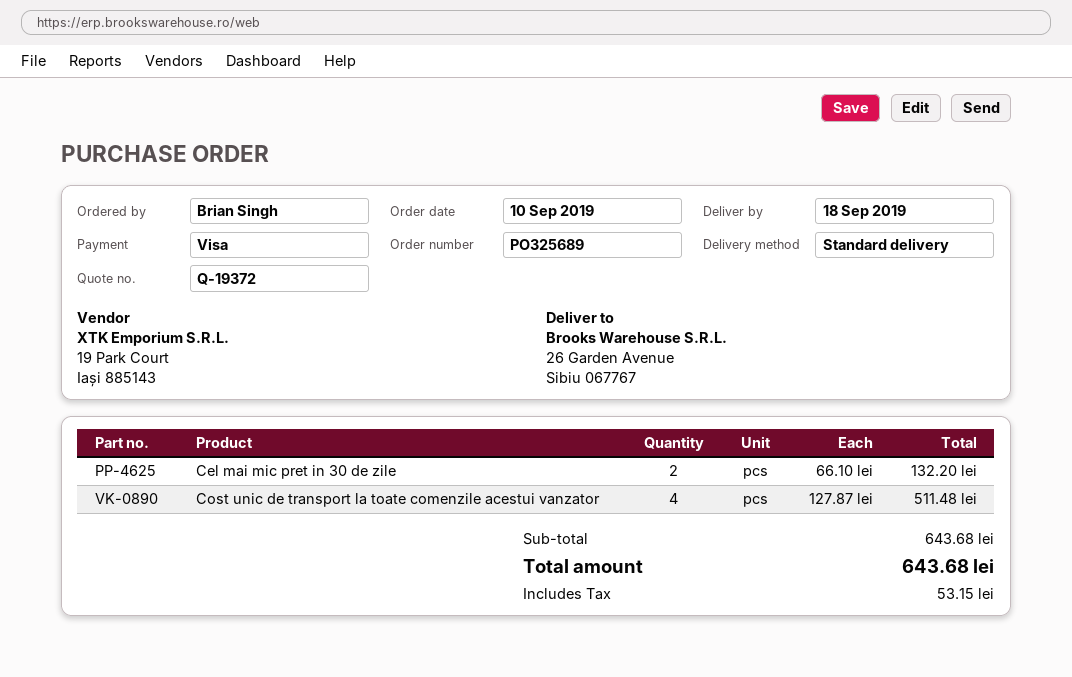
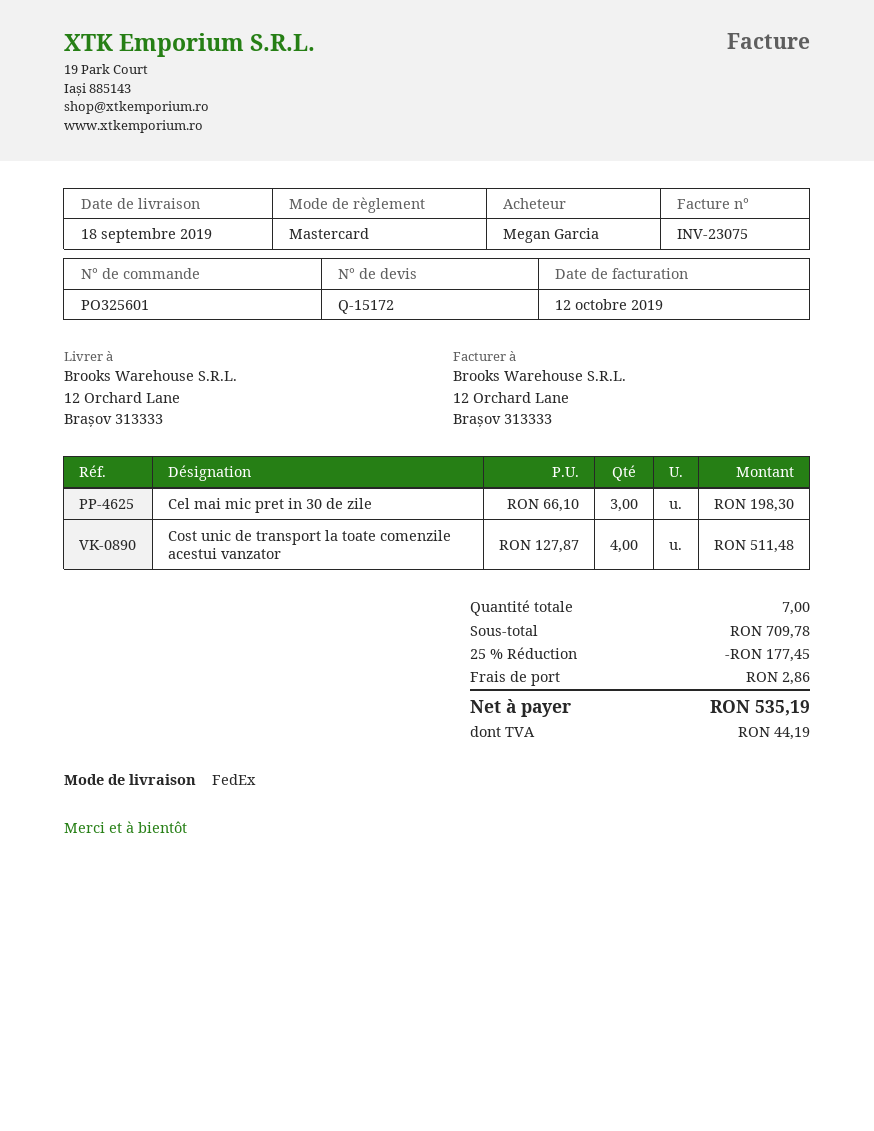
quote number: Q-19372 -> Q-15172
order number: PO325689 -> PO325601
ordered by: Brian Singh -> Megan Garcia
payment method: Visa -> Mastercard
shipping method: standard -> FedEx
ship to: 26 Garden Avenue, Sibiu 067767 -> 12 Orchard Lane, Brașov 313333
Cel mai mic pret in 30 de zile: 2 x 66.10 = 132.20 -> 3 x 66.10 = 198.30
subtotal: 643.68 -> 709.78
discount: none -> 25% = 177.45
shipping: none -> 2.86
tax: 53.15 -> 44.19
total: 643.68 -> 535.19

